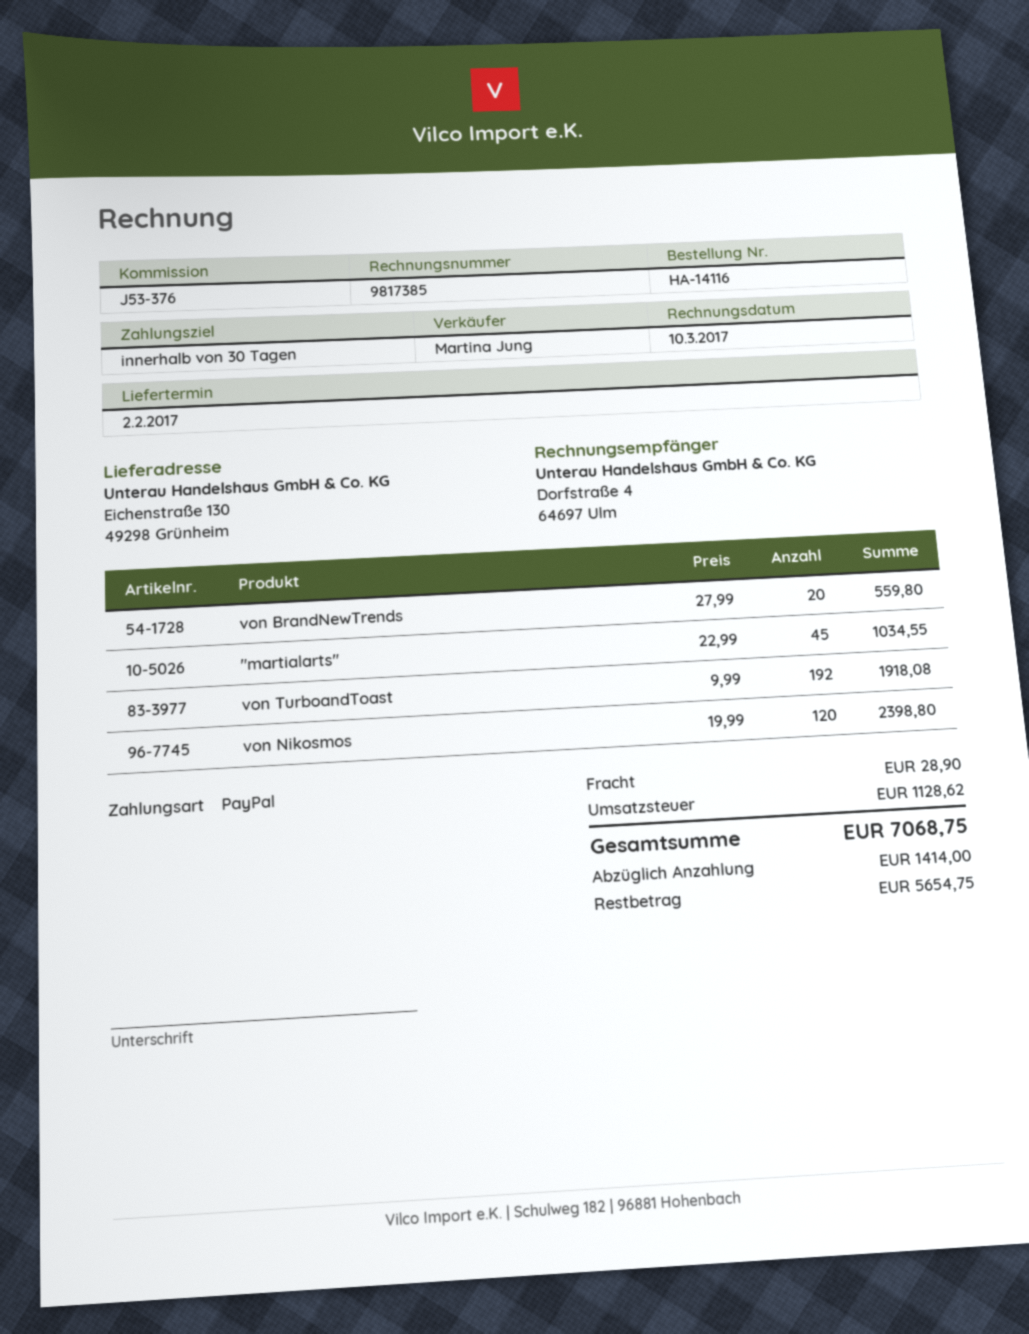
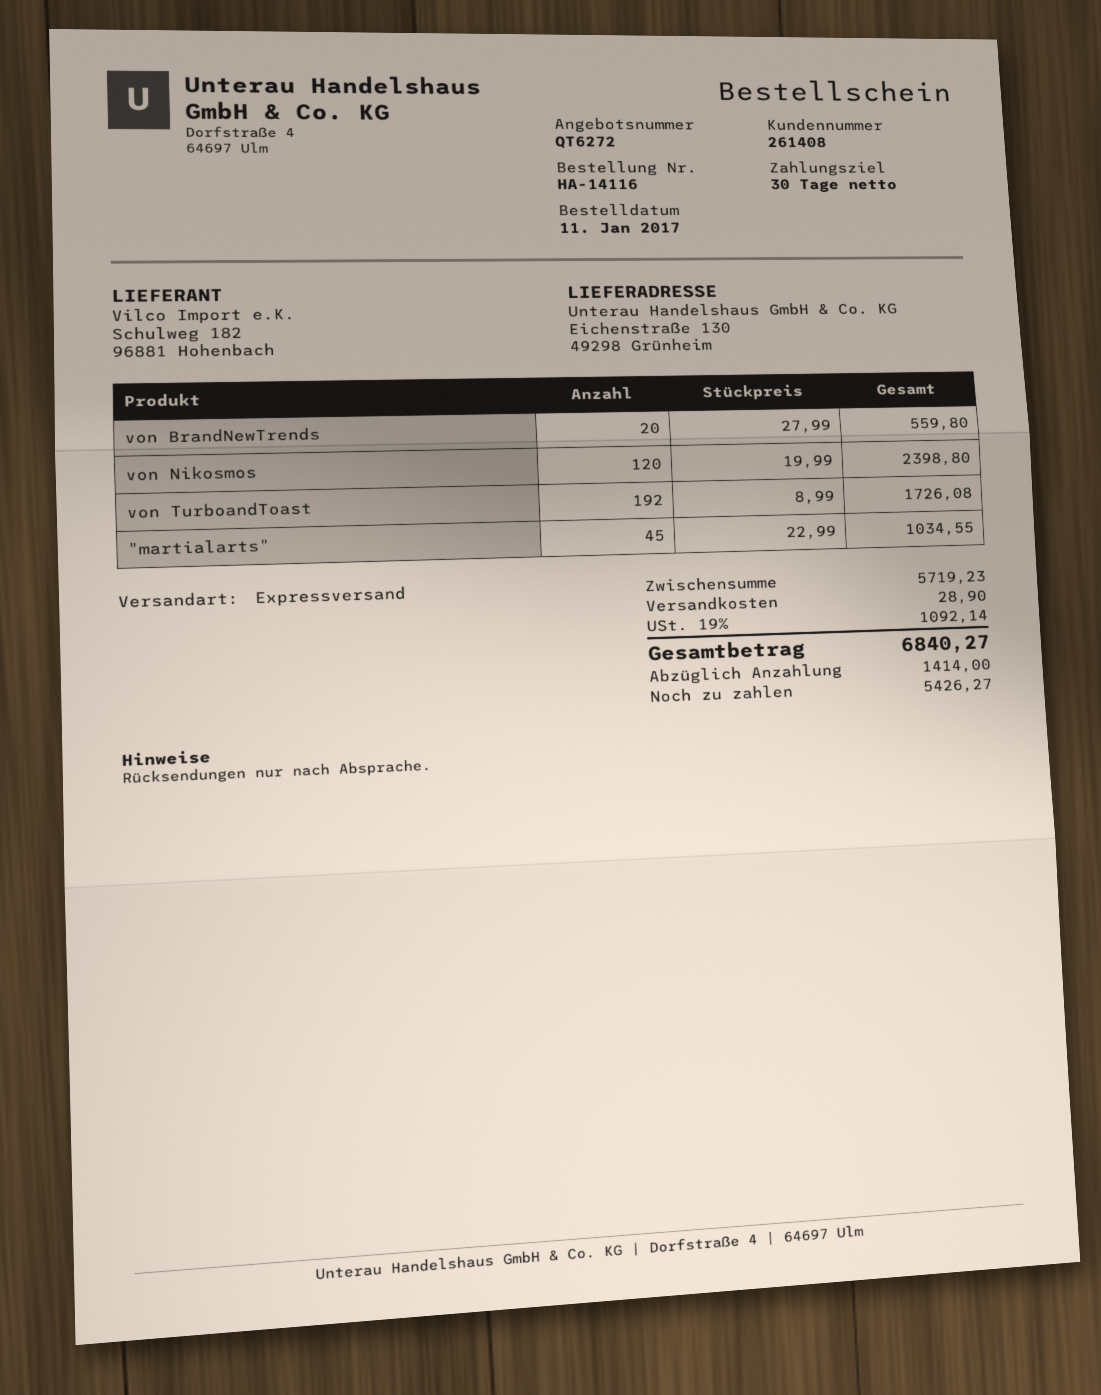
von TurboandToast: 192 x 9.99 = 1918.08 -> 192 x 8.99 = 1726.08
tax: 1128.62 -> 1092.14
total: 7068.75 -> 6840.27
balance: 5654.75 -> 5426.27

